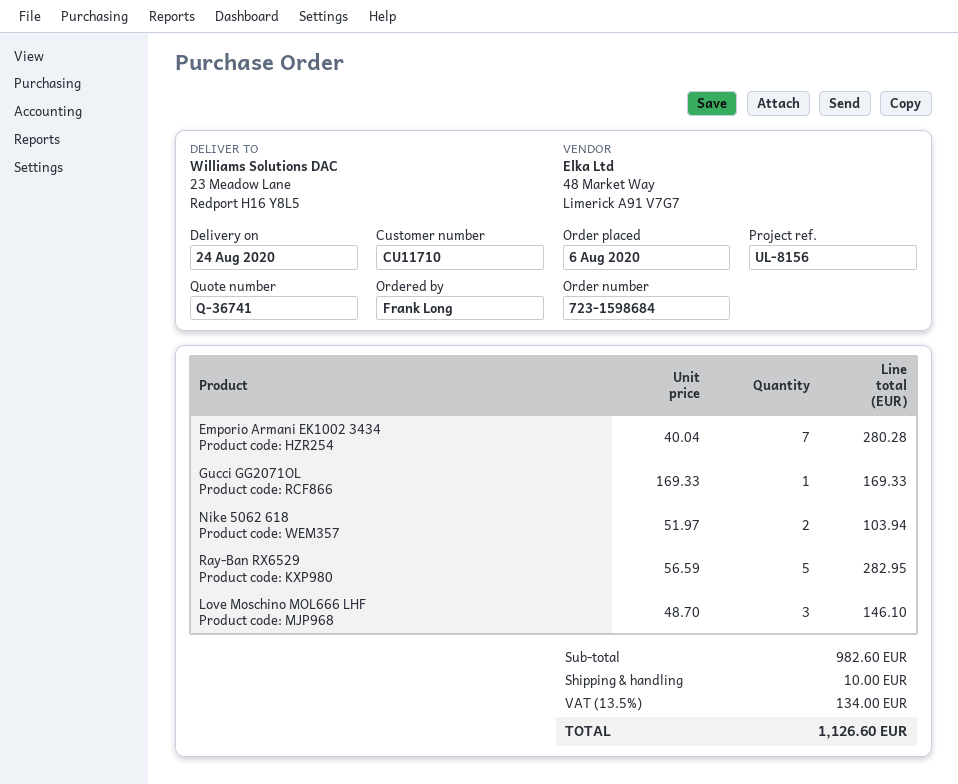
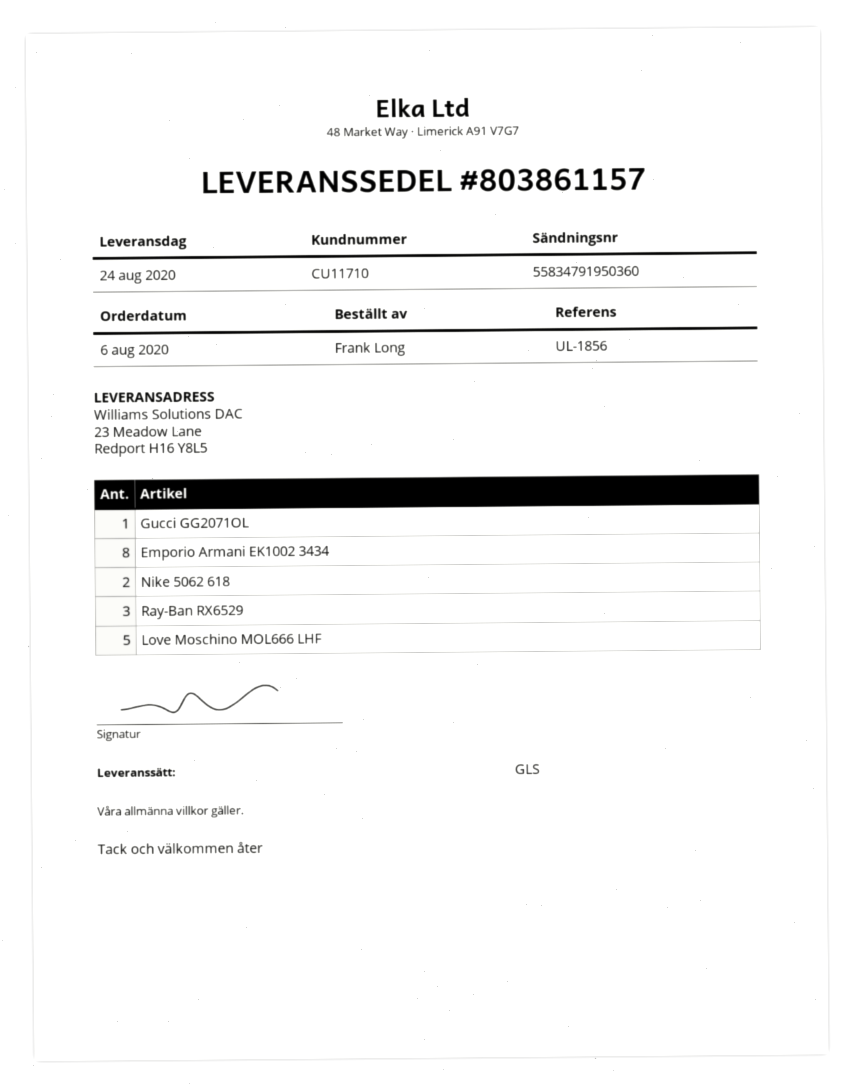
reference: UL-8156 -> UL-1856
Emporio Armani EK1002 3434: 7 -> 8
Ray-Ban RX6529: 5 -> 3
Love Moschino MOL666 LHF: 3 -> 5

